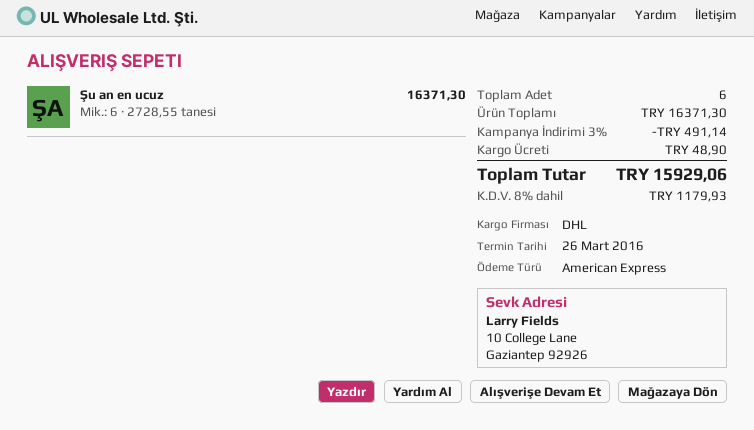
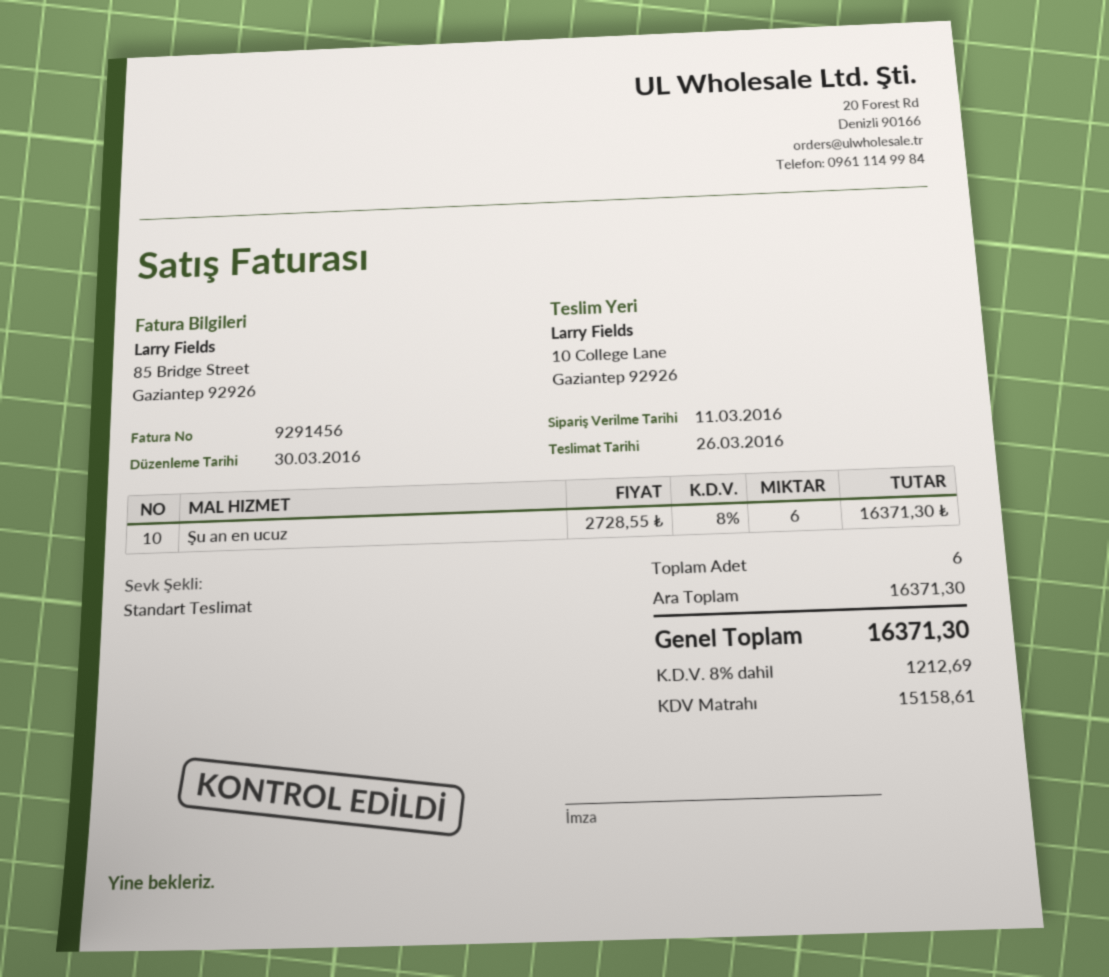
shipping method: DHL -> standard
discount: 3% = 491.14 -> none
shipping: 48.90 -> none
tax: 8% = 1179.93 -> 8% = 1212.69
total: 15929.06 -> 16371.30

